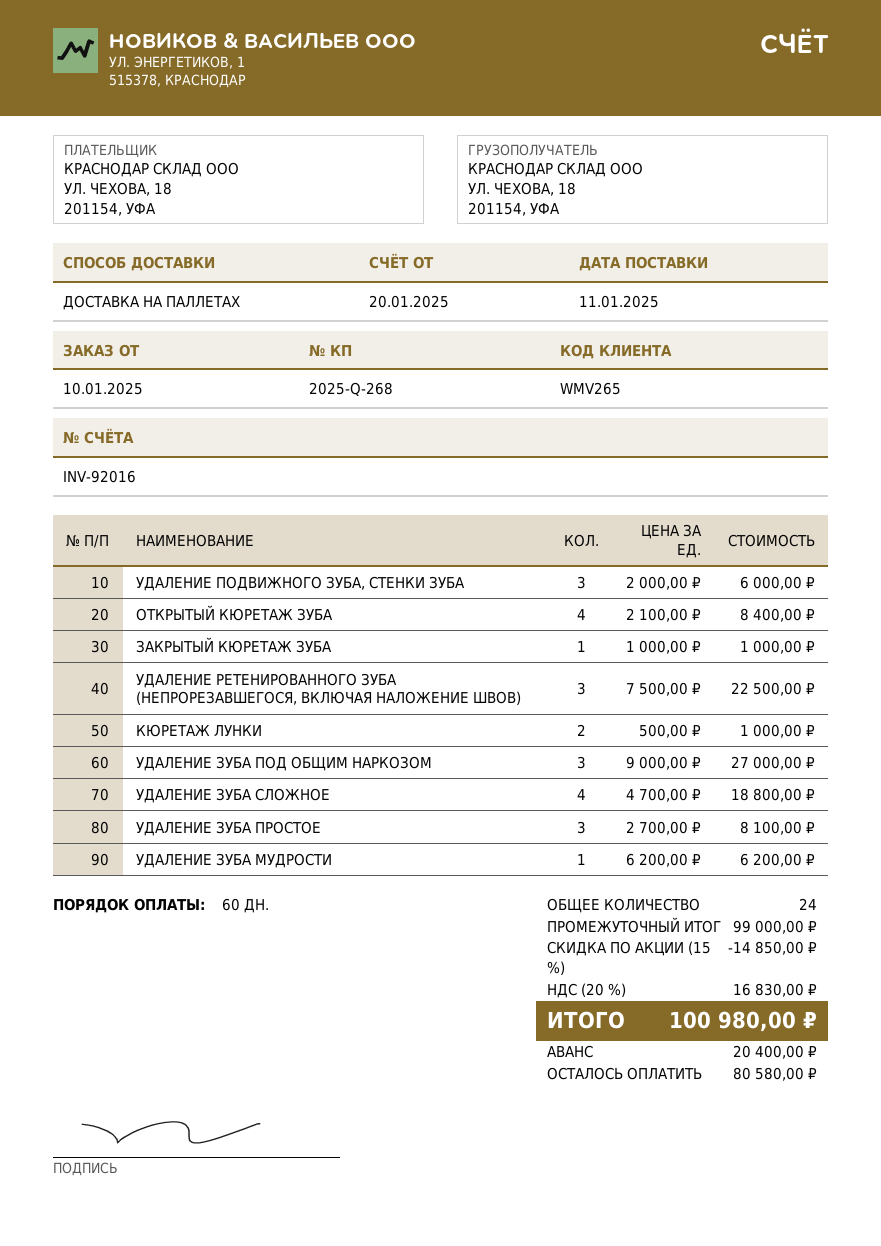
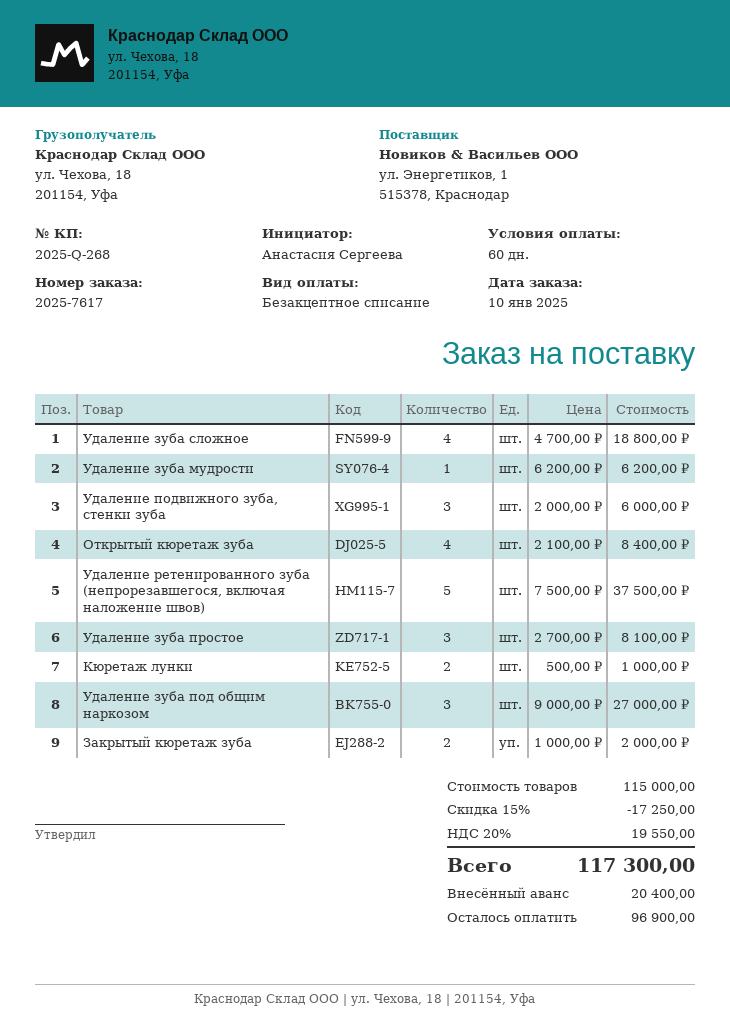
ЗАКРЫТЫЙ КЮРЕТАЖ ЗУБА: 1 x 1000.00 = 1000.00 -> 2 x 1000.00 = 2000.00
УДАЛЕНИЕ РЕТЕНИРОВАННОГО ЗУБА (НЕПРОРЕЗАВШЕГОСЯ, ВКЛЮЧАЯ НАЛОЖЕНИЕ ШВОВ): 3 x 7500.00 = 22500.00 -> 5 x 7500.00 = 37500.00
subtotal: 99000.00 -> 115000.00
discount: 15% = 14850.00 -> 15% = 17250.00
tax: 20% = 16830.00 -> 20% = 19550.00
total: 100980.00 -> 117300.00
balance: 80580.00 -> 96900.00

